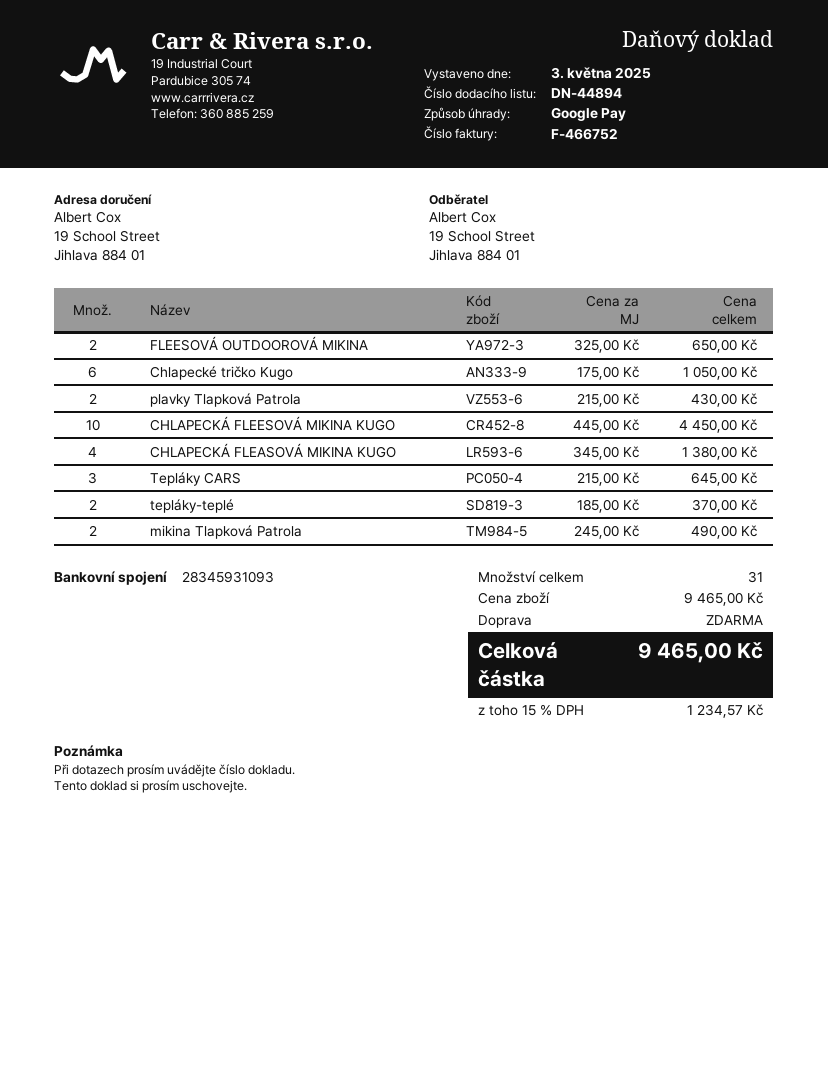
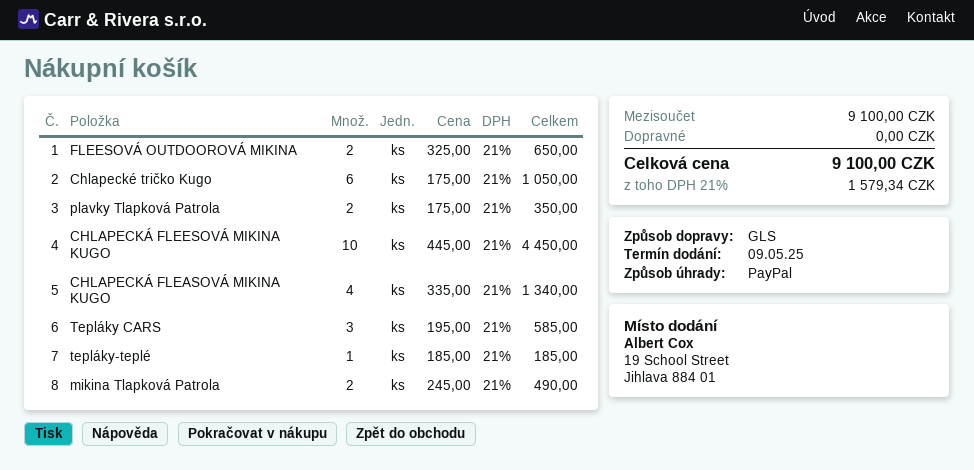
payment method: Google Pay -> PayPal
plavky Tlapková Patrola: 2 x 215.00 = 430.00 -> 2 x 175.00 = 350.00
CHLAPECKÁ FLEASOVÁ MIKINA KUGO: 4 x 345.00 = 1380.00 -> 4 x 335.00 = 1340.00
Tepláky CARS: 3 x 215.00 = 645.00 -> 3 x 195.00 = 585.00
tepláky-teplé: 2 x 185.00 = 370.00 -> 1 x 185.00 = 185.00
subtotal: 9465.00 -> 9100.00
tax: 15% = 1234.57 -> 21% = 1579.34
total: 9465.00 -> 9100.00

